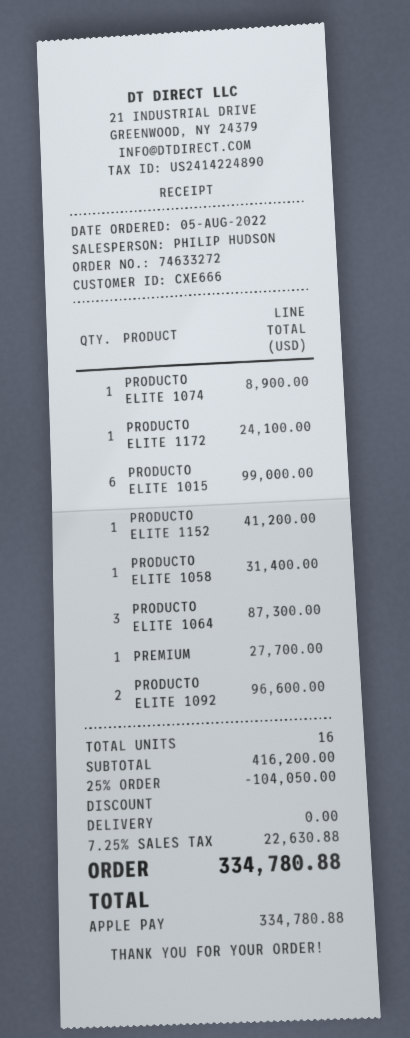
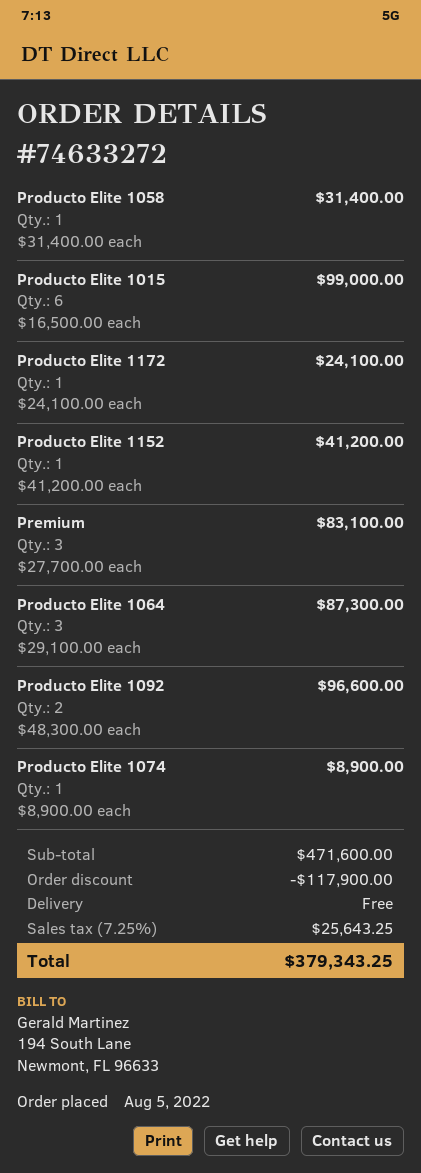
PREMIUM: 1 for 27700.00 -> 3 for 83100.00
subtotal: 416200.00 -> 471600.00
discount: 104050.00 -> 117900.00
tax: 7.25% = 22630.88 -> 7.25% = 25643.25
total: 334780.88 -> 379343.25

